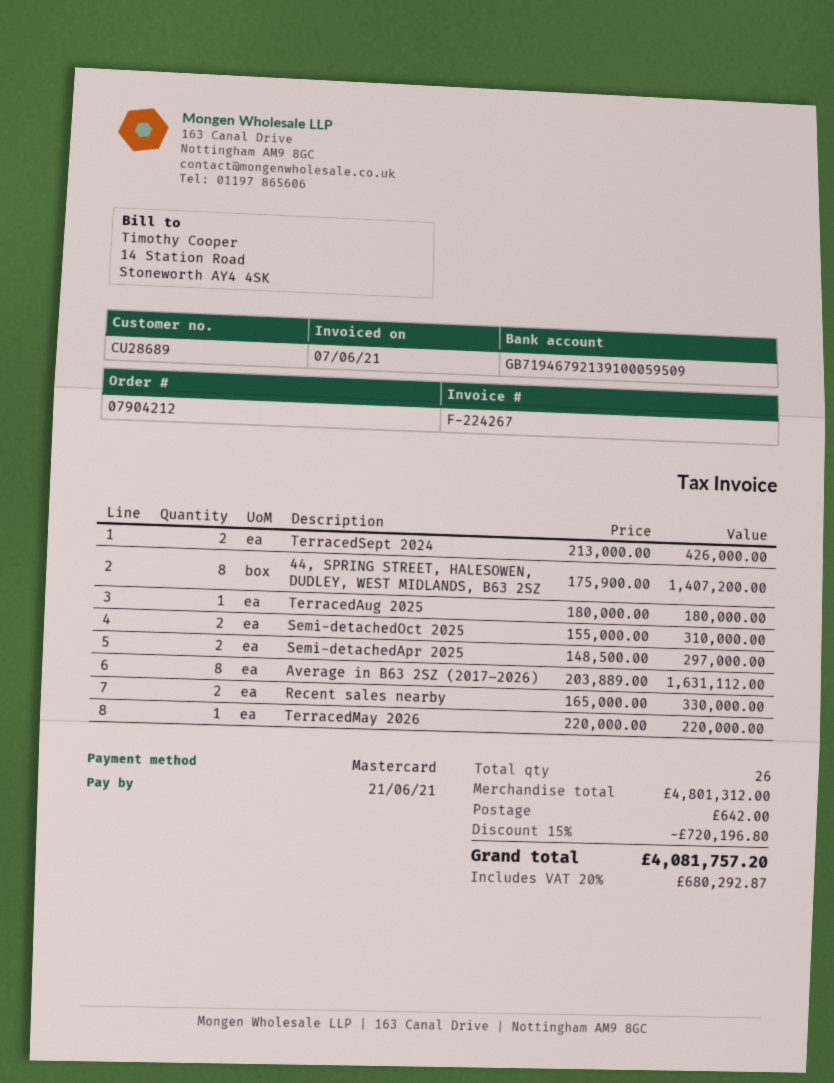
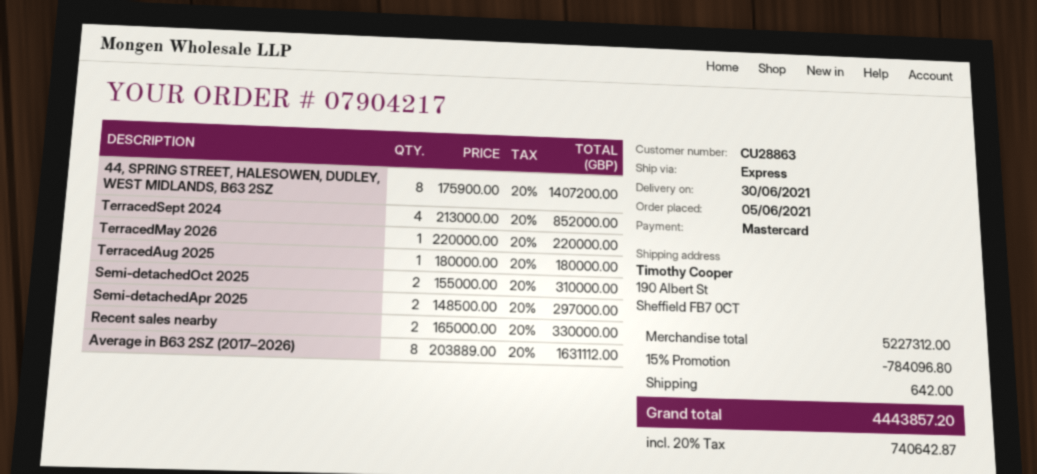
order number: 07904212 -> 07904217
customer number: CU28689 -> CU28863
TerracedSept 2024: 2 x 213000.00 = 426000.00 -> 4 x 213000.00 = 852000.00
subtotal: 4801312.00 -> 5227312.00
discount: 15% = 720196.80 -> 15% = 784096.80
tax: 20% = 680292.87 -> 20% = 740642.87
total: 4081757.20 -> 4443857.20

